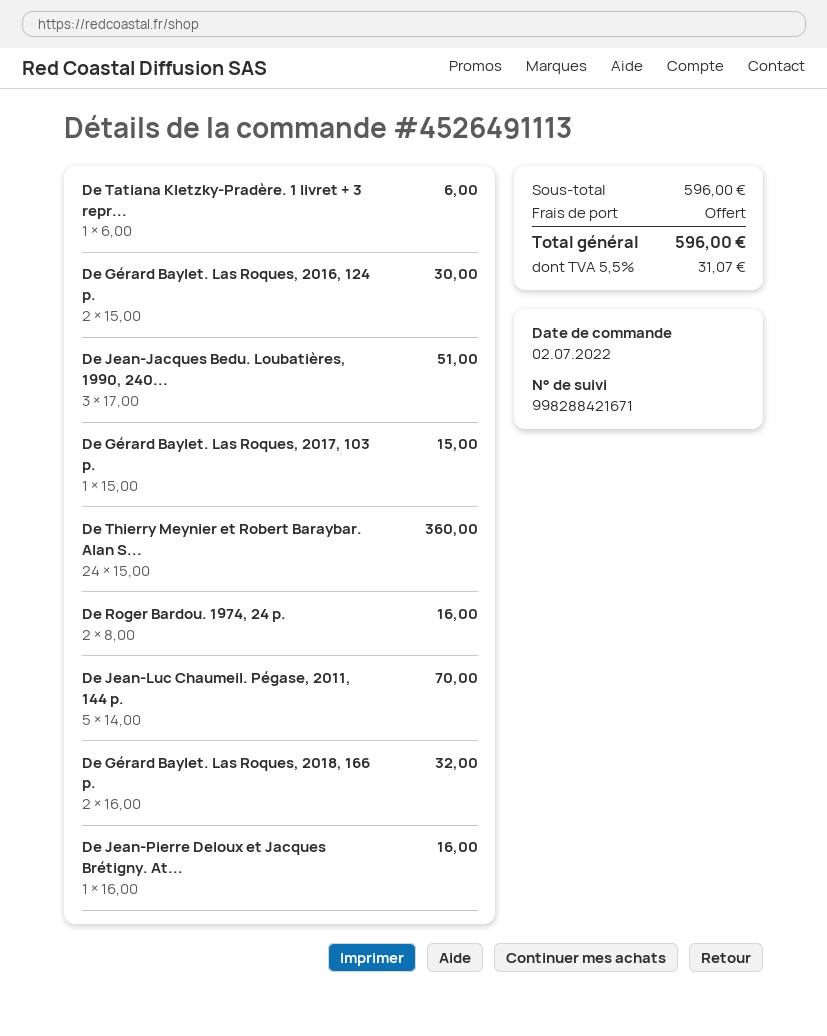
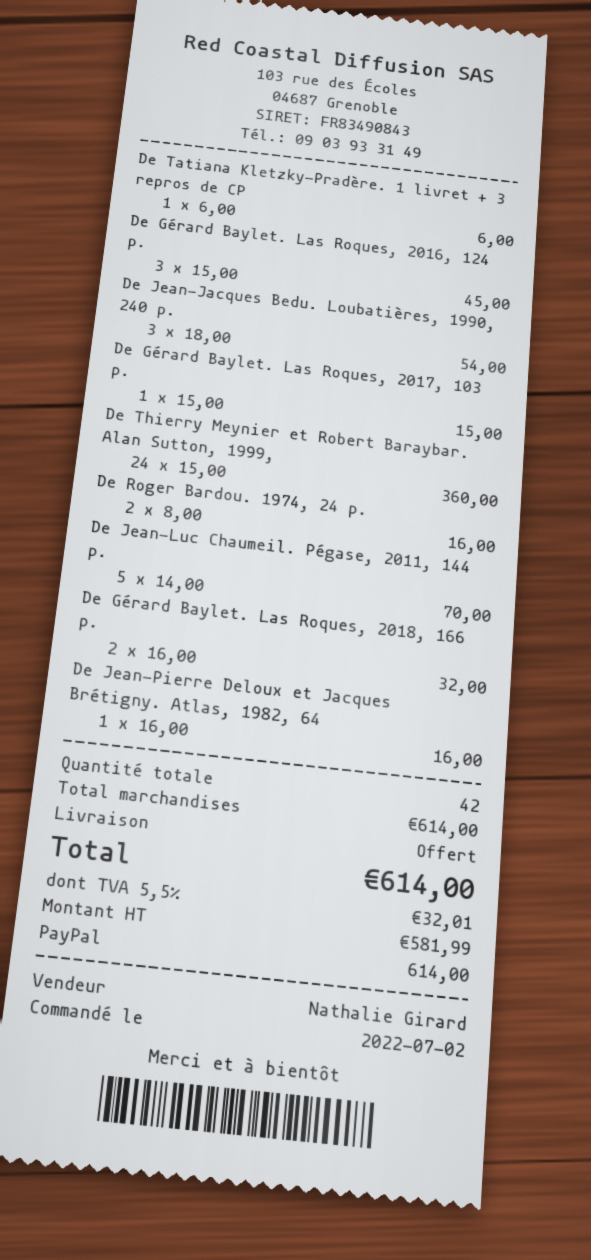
De Gérard Baylet. Las Roques, 2016, 124 p.: 2 x 15.00 = 30.00 -> 3 x 15.00 = 45.00
De Jean-Jacques Bedu. Loubatières, 1990, 240...: 3 x 17.00 = 51.00 -> 3 x 18.00 = 54.00
subtotal: 596.00 -> 614.00
tax: 5.5% = 31.07 -> 5.5% = 32.01
total: 596.00 -> 614.00

